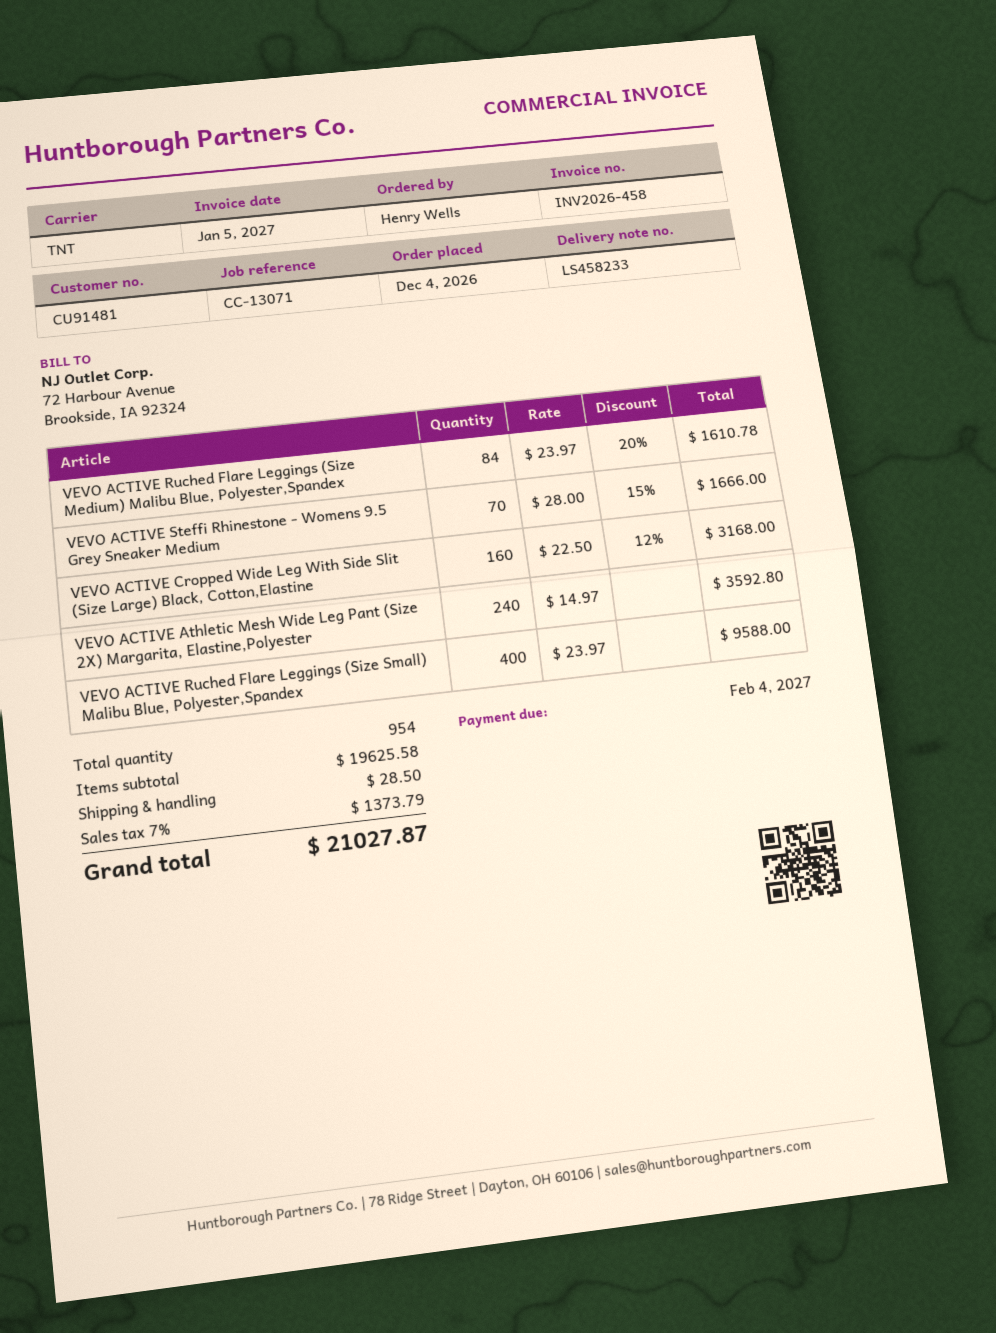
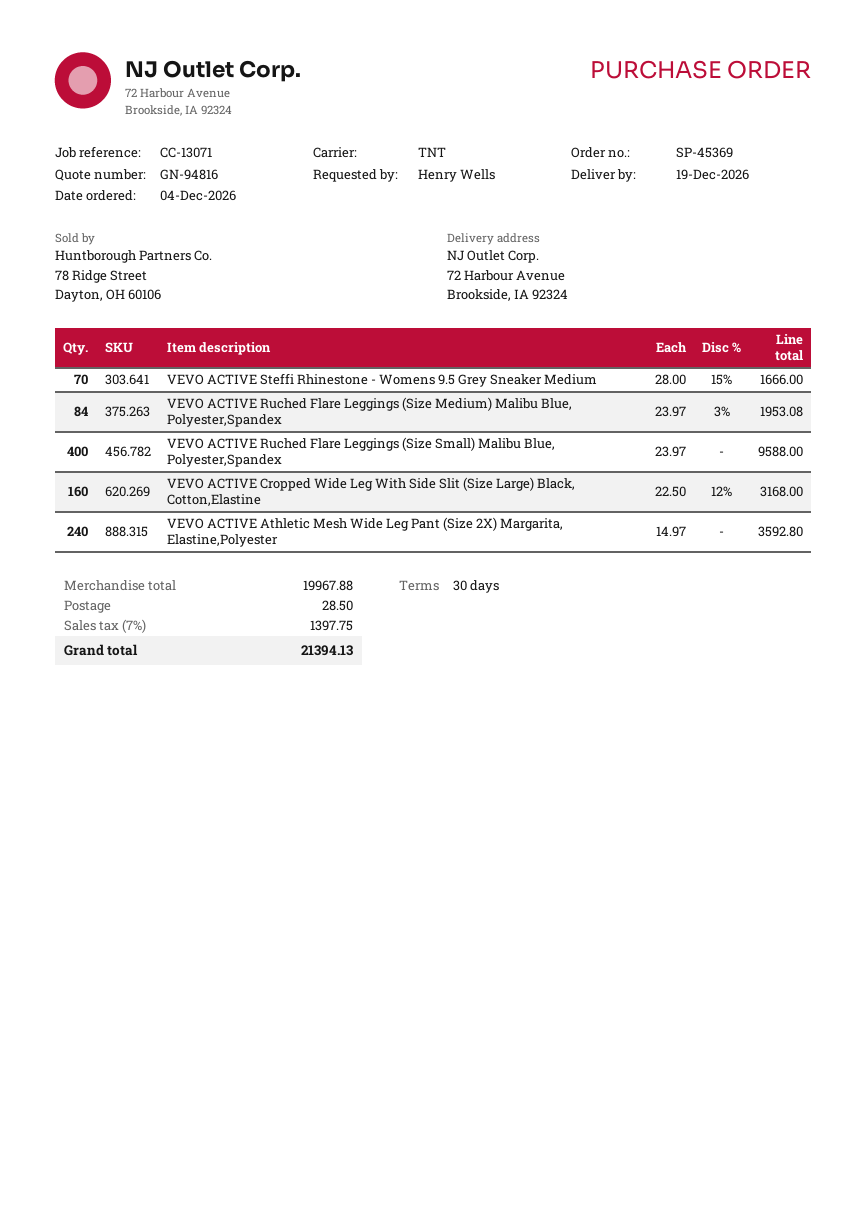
VEVO ACTIVE Ruched Flare Leggings (Size Medium) Malibu Blue, Polyester,Spandex: 84 x 23.97 - 20% = 1610.78 -> 84 x 23.97 - 3% = 1953.08
subtotal: 19625.58 -> 19967.88
tax: 7% = 1373.79 -> 7% = 1397.75
total: 21027.87 -> 21394.13

